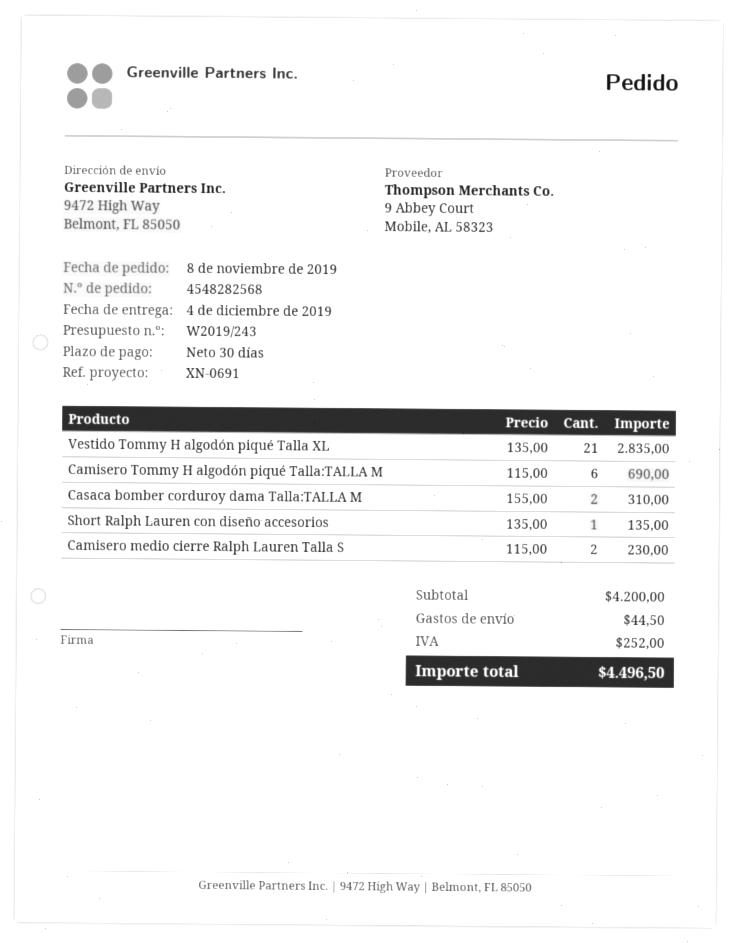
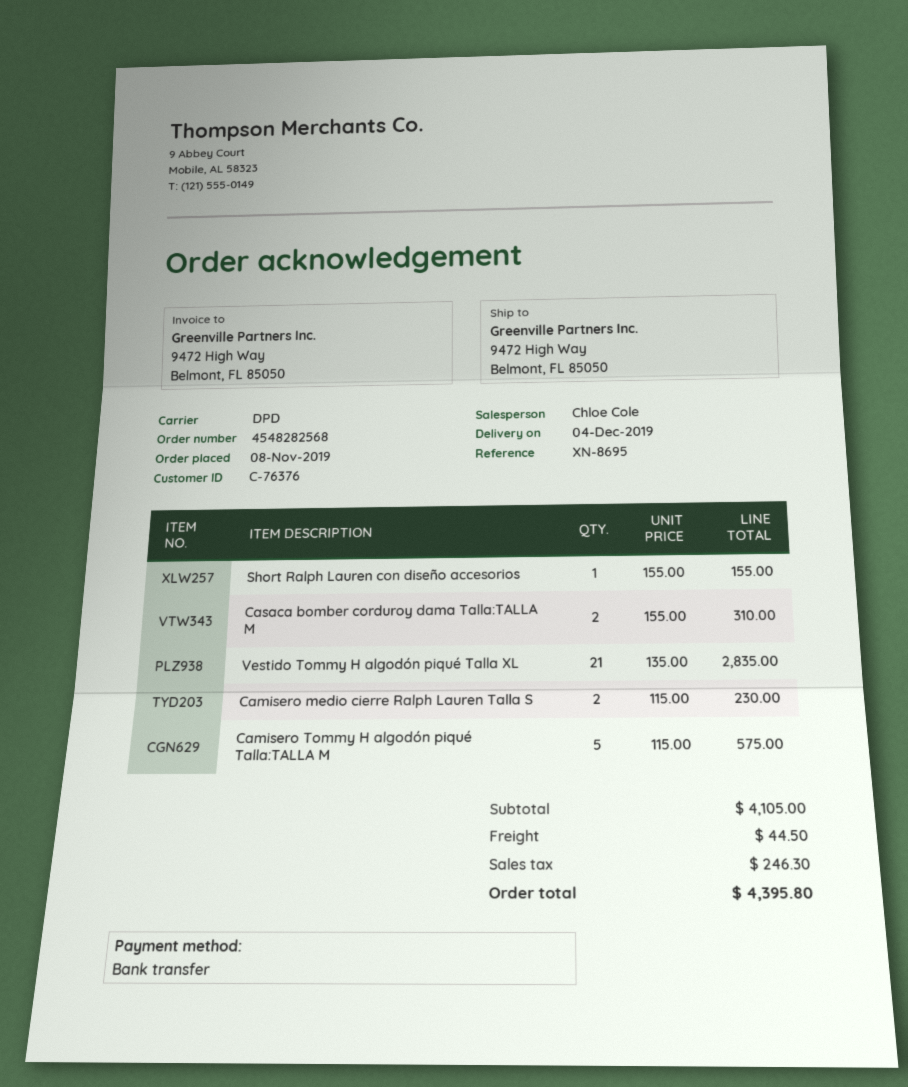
reference: XN-0691 -> XN-8695
Camisero Tommy H algodón piqué Talla:TALLA M: 6 x 115.00 = 690.00 -> 5 x 115.00 = 575.00
Short Ralph Lauren con diseño accesorios: 1 x 135.00 = 135.00 -> 1 x 155.00 = 155.00
subtotal: 4200.00 -> 4105.00
tax: 252.00 -> 246.30
total: 4496.50 -> 4395.80

